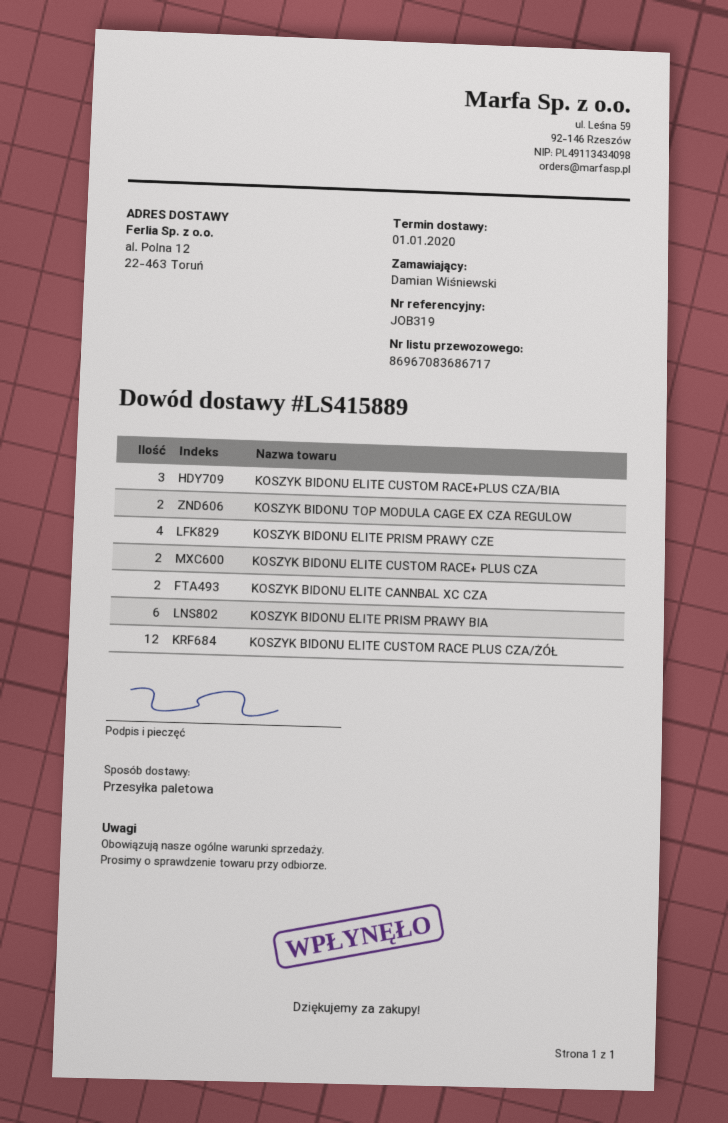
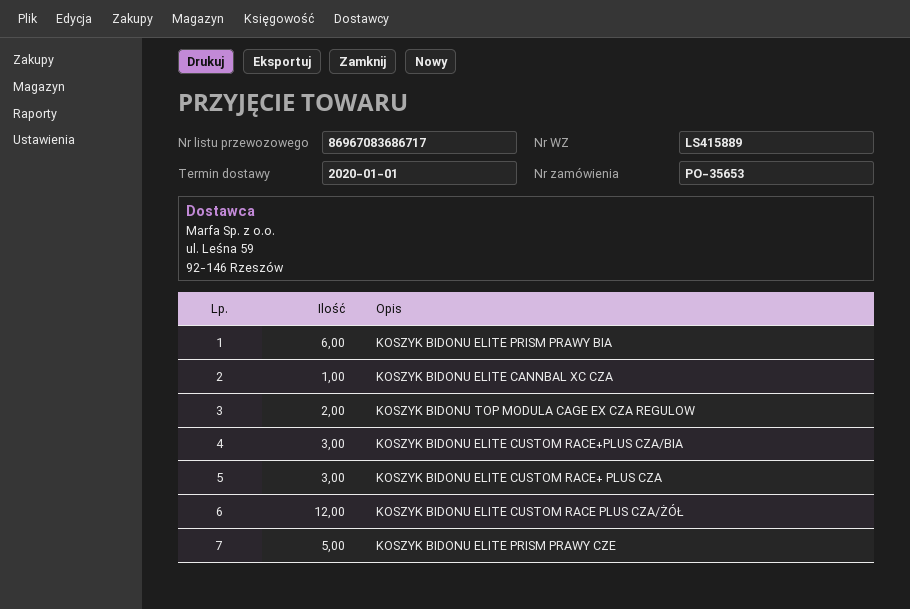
KOSZYK BIDONU ELITE PRISM PRAWY CZE: 4 -> 5
KOSZYK BIDONU ELITE CUSTOM RACE+ PLUS CZA: 2 -> 3
KOSZYK BIDONU ELITE CANNBAL XC CZA: 2 -> 1

